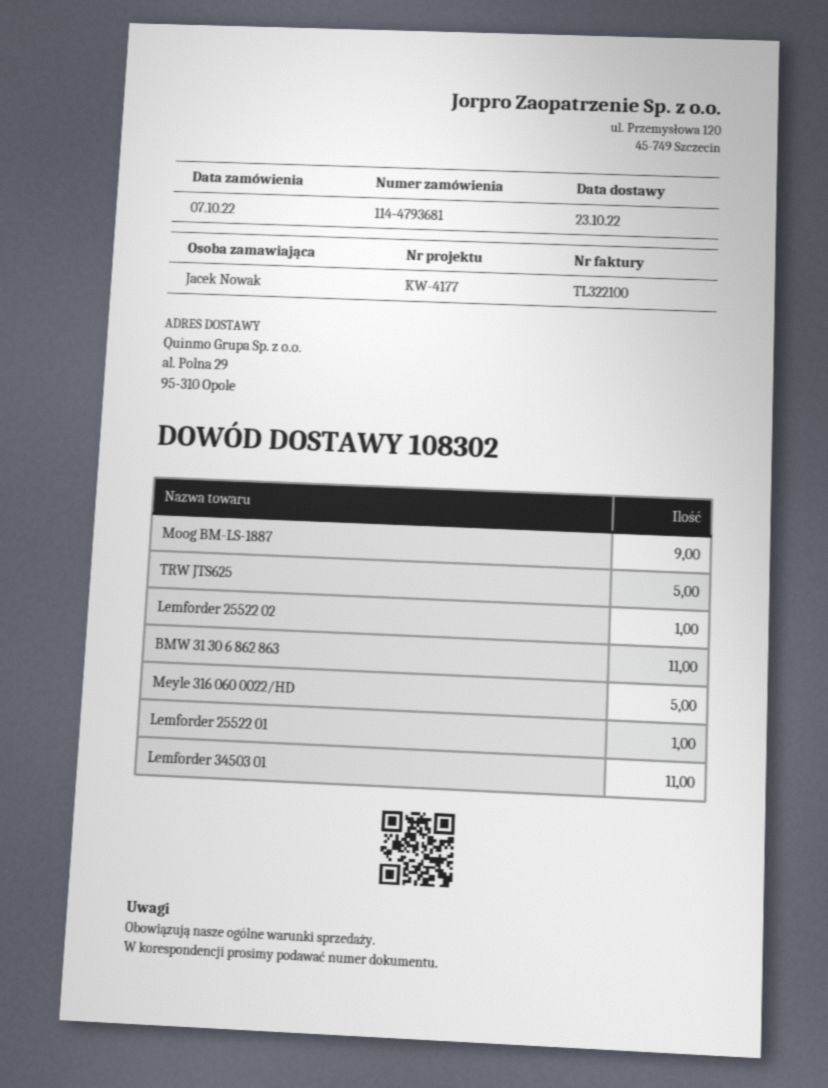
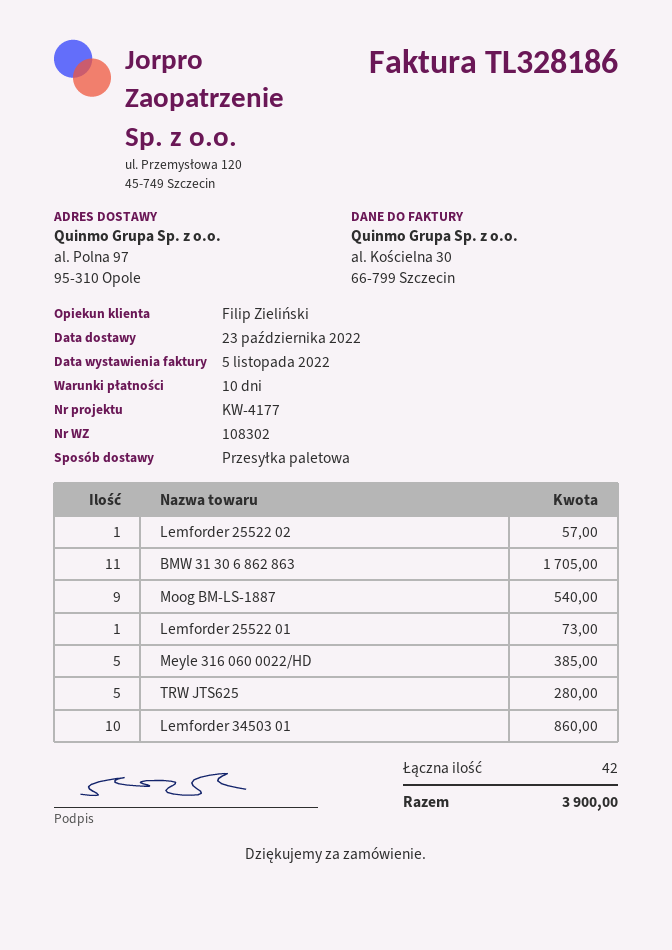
invoice number: TL322100 -> TL328186
ship to: al. Polna 29, 95-310 Opole -> al. Polna 97, 95-310 Opole
Lemforder 34503 01: 11 -> 10

